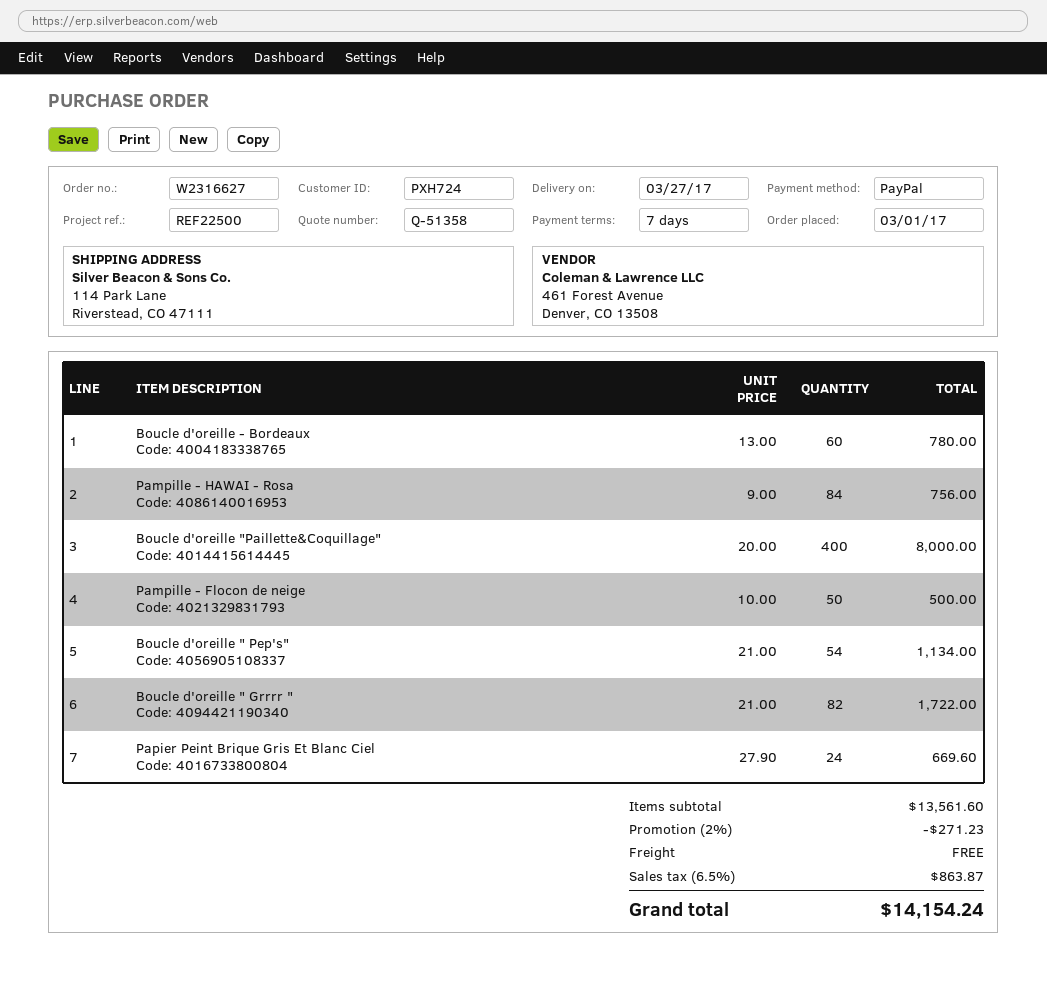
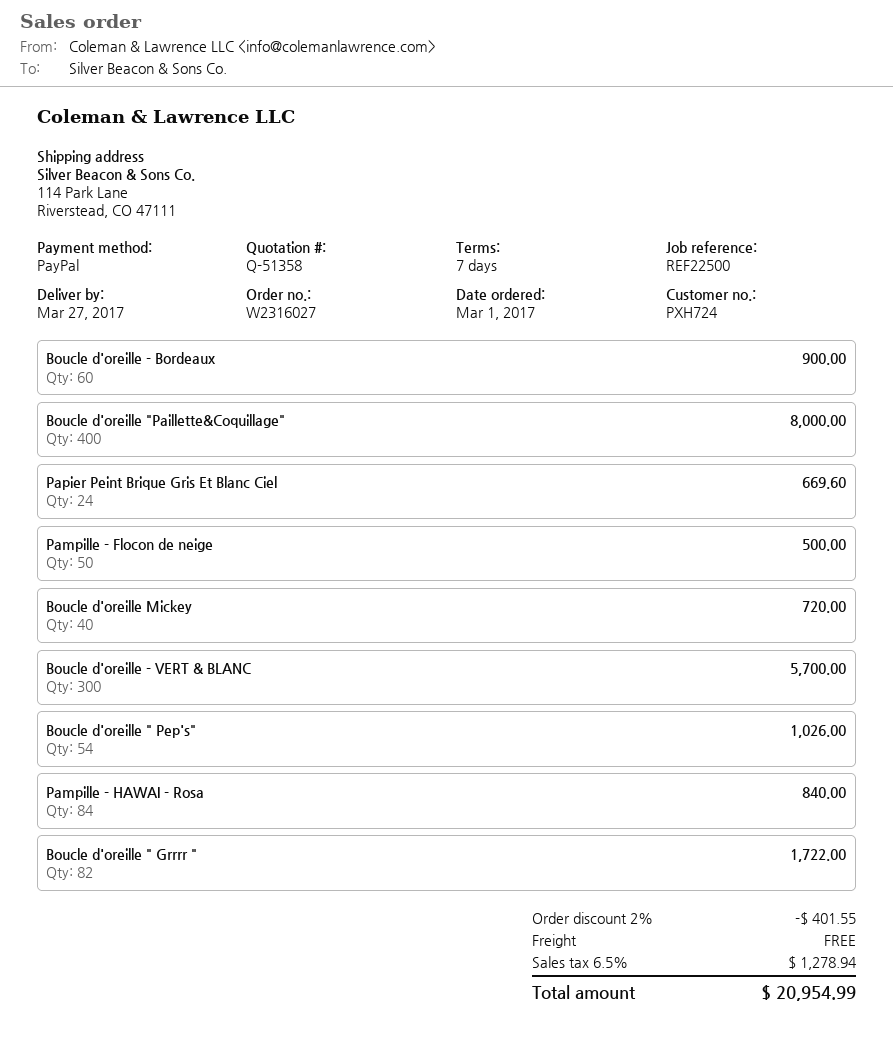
order number: W2316627 -> W2316027
Boucle d'oreille - Bordeaux: 60 for 780.00 -> 60 for 900.00
Pampille - HAWAI - Rosa: 84 for 756.00 -> 84 for 840.00
Boucle d'oreille " Pep's": 54 for 1134.00 -> 54 for 1026.00
Boucle d'oreille Mickey: none -> 40 for 720.00
Boucle d'oreille - VERT & BLANC: none -> 300 for 5700.00
discount: 2% = 271.23 -> 2% = 401.55
tax: 6.5% = 863.87 -> 6.5% = 1278.94
total: 14154.24 -> 20954.99

